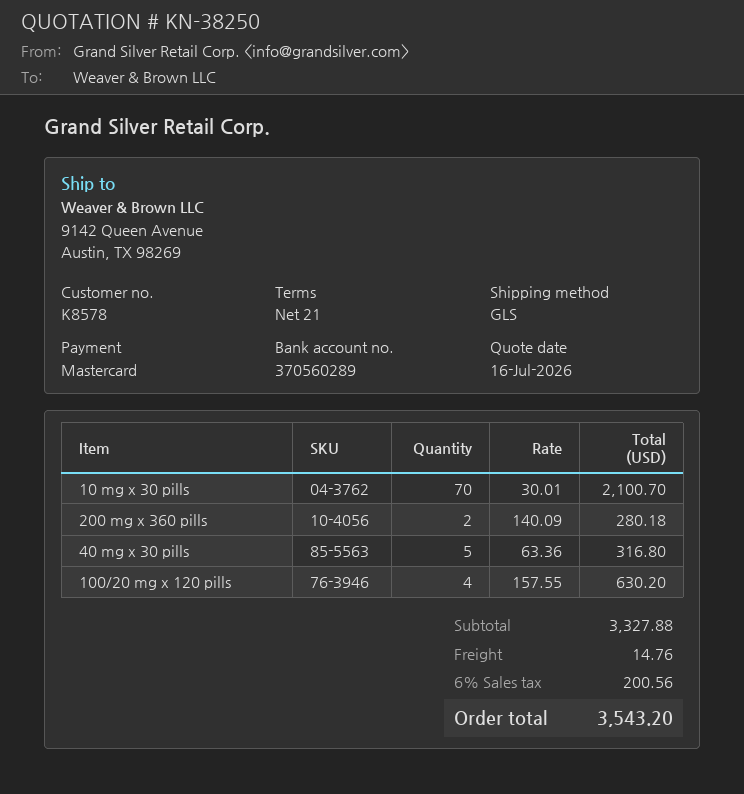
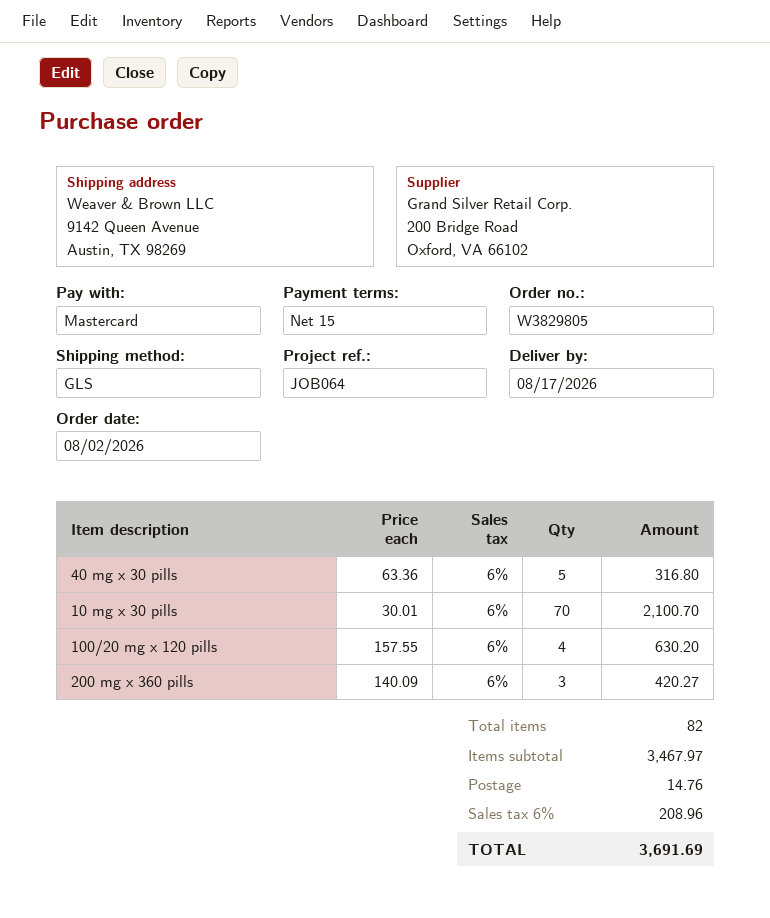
payment terms: 21 days -> 15 days
200 mg x 360 pills: 2 x 140.09 = 280.18 -> 3 x 140.09 = 420.27
subtotal: 3327.88 -> 3467.97
tax: 6% = 200.56 -> 6% = 208.96
total: 3543.20 -> 3691.69

